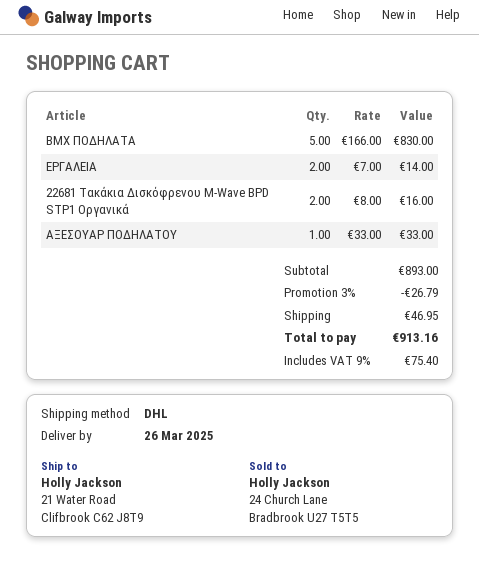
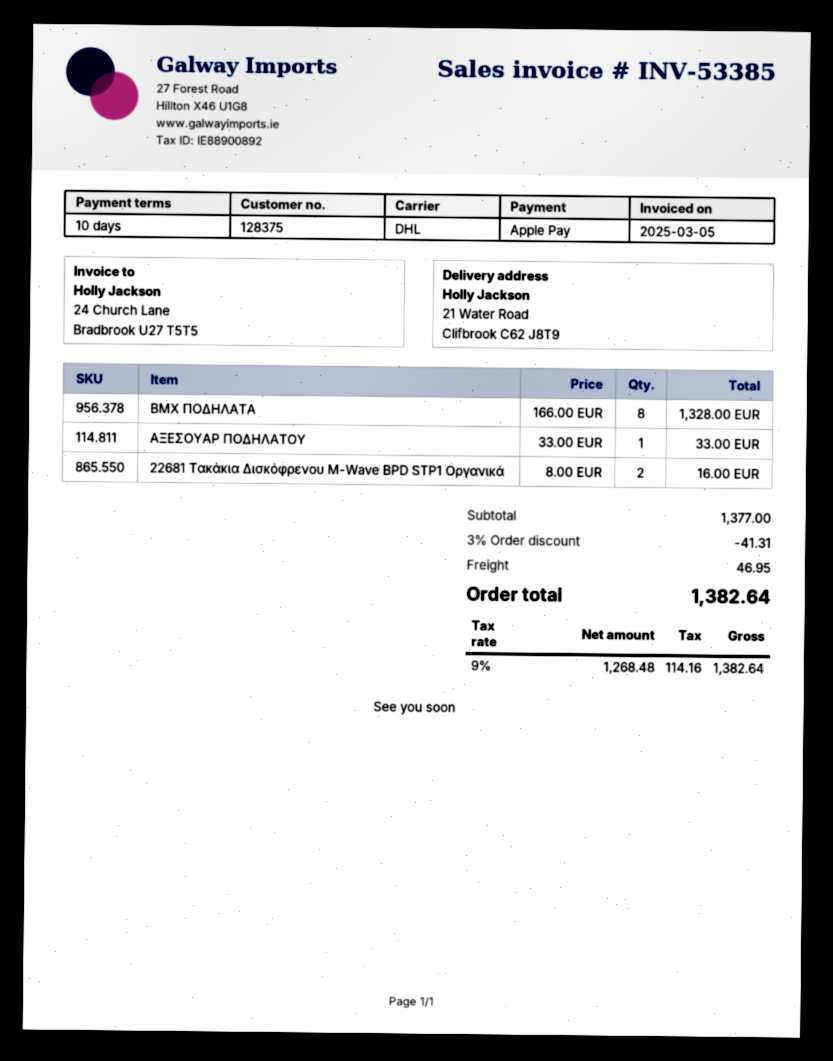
BMX ΠΟΔΗΛΑΤΑ: 5 x 166.00 = 830.00 -> 8 x 166.00 = 1328.00
ΕΡΓΑΛΕΙΑ: 2 x 7.00 = 14.00 -> none
subtotal: 893.00 -> 1377.00
discount: 3% = 26.79 -> 3% = 41.31
tax: 9% = 75.40 -> 9% = 114.16
total: 913.16 -> 1382.64

